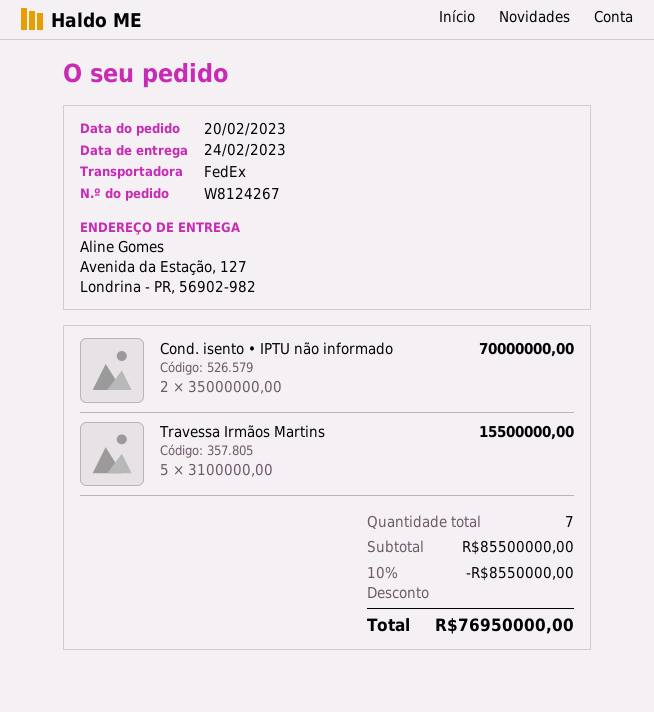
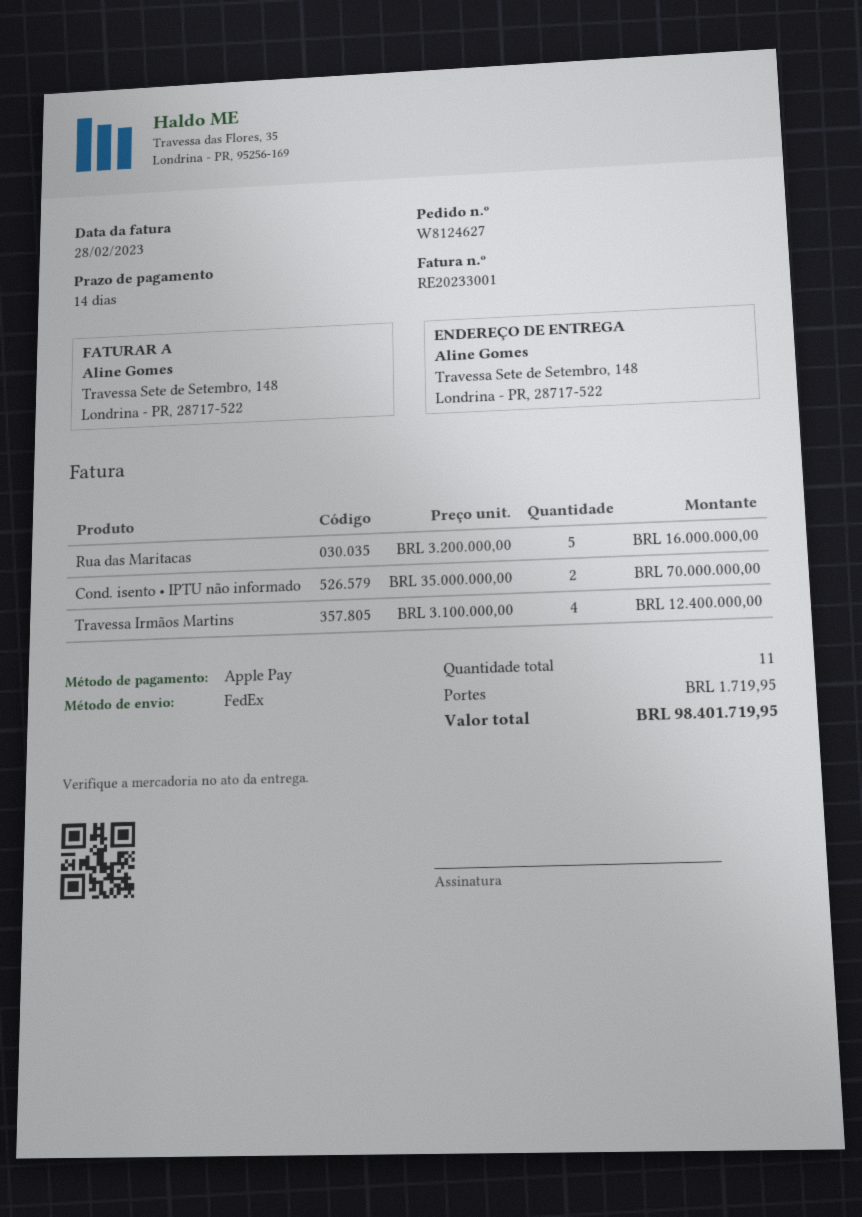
order number: W8124267 -> W8124627
ship to: Avenida da Estação, 127, Londrina - PR, 56902-982 -> Travessa Sete de Setembro, 148, Londrina - PR, 28717-522
Travessa Irmãos Martins: 5 x 3100000.00 = 15500000.00 -> 4 x 3100000.00 = 12400000.00
Rua das Maritacas: none -> 5 x 3200000.00 = 16000000.00
total quantity: 7 -> 11
discount: 10% = 8550000.00 -> none
shipping: none -> 1719.95
total: 76950000.00 -> 98401719.95

